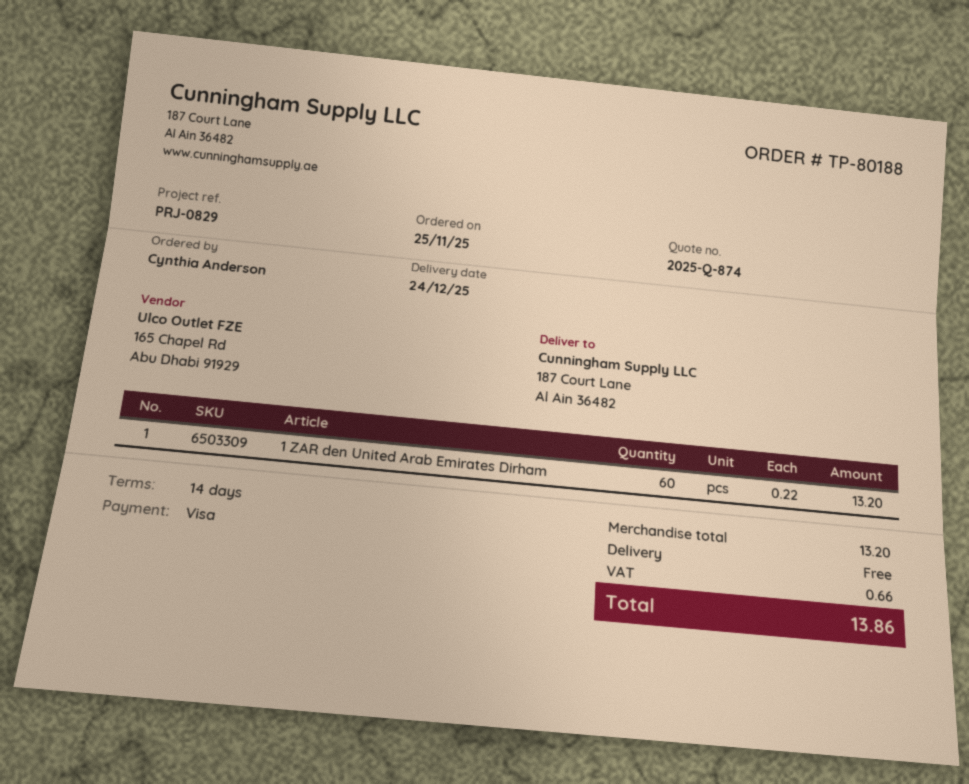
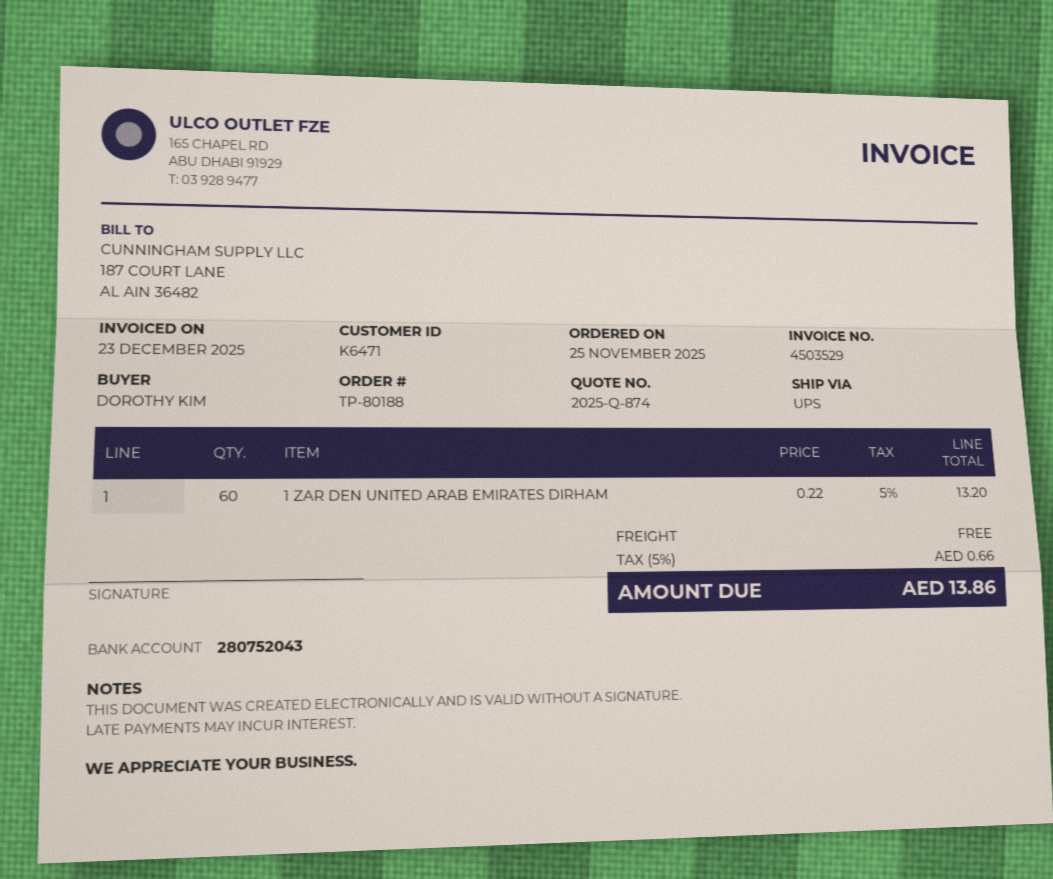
ordered by: Cynthia Anderson -> DOROTHY KIM

